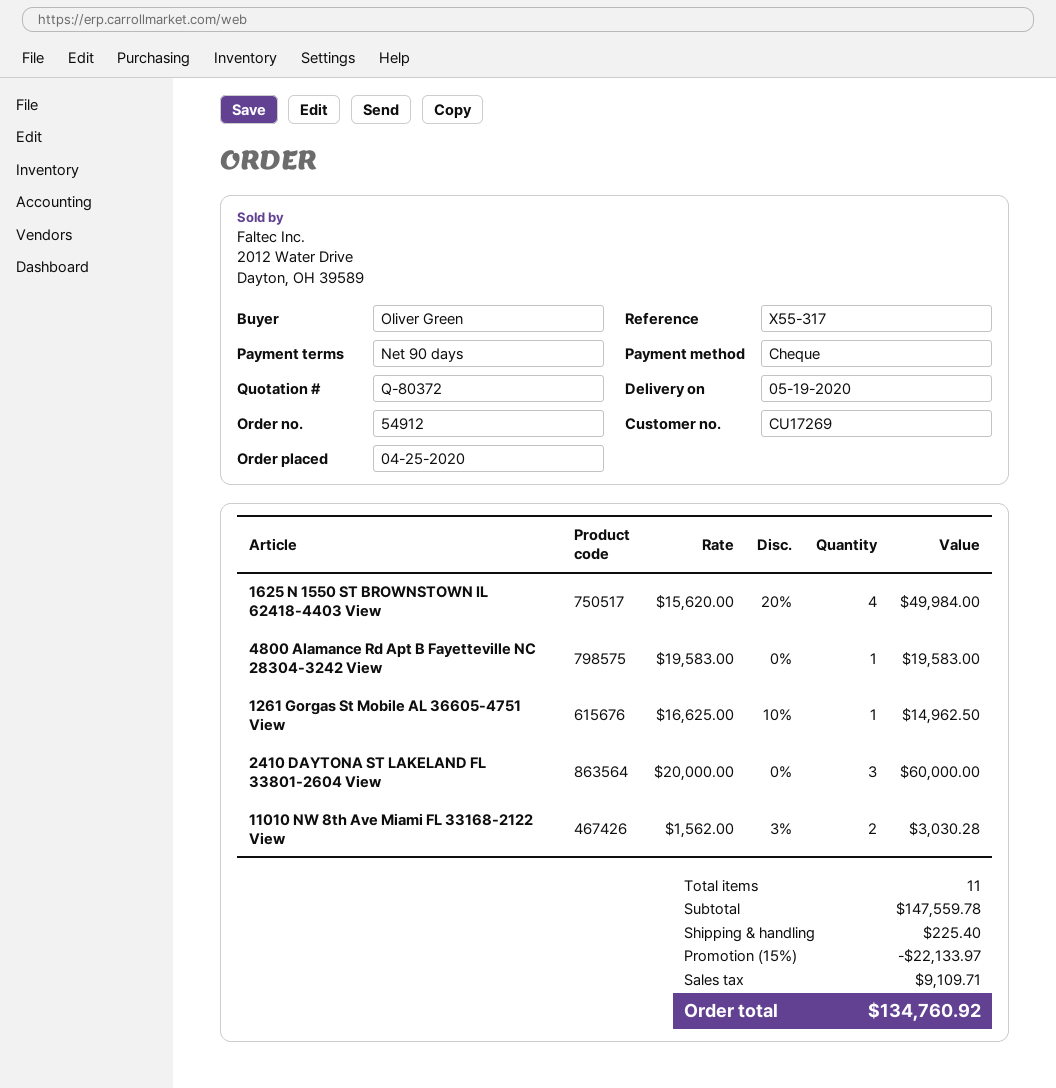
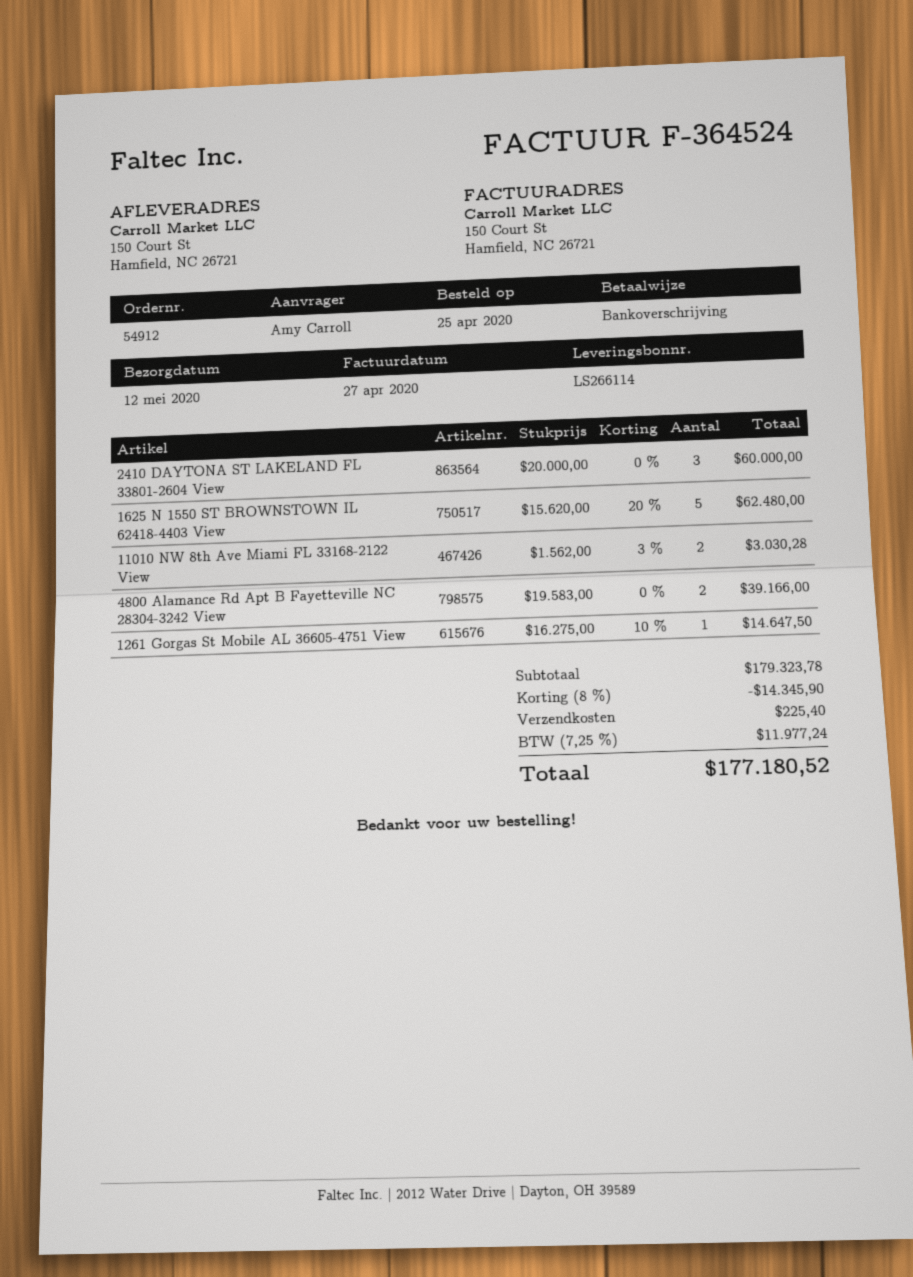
delivery date: 2020-05-19 -> 2020-05-12
ordered by: Oliver Green -> Amy Carroll
payment method: cheque -> bank transfer
1625 N 1550 ST BROWNSTOWN IL 62418-4403 View: 4 x 15620.00 - 20% = 49984.00 -> 5 x 15620.00 - 20% = 62480.00
4800 Alamance Rd Apt B Fayetteville NC 28304-3242 View: 1 x 19583.00 = 19583.00 -> 2 x 19583.00 = 39166.00
1261 Gorgas St Mobile AL 36605-4751 View: 1 x 16625.00 - 10% = 14962.50 -> 1 x 16275.00 - 10% = 14647.50
subtotal: 147559.78 -> 179323.78
discount: 15% = 22133.97 -> 8% = 14345.90
tax: 9109.71 -> 11977.24
total: 134760.92 -> 177180.52

